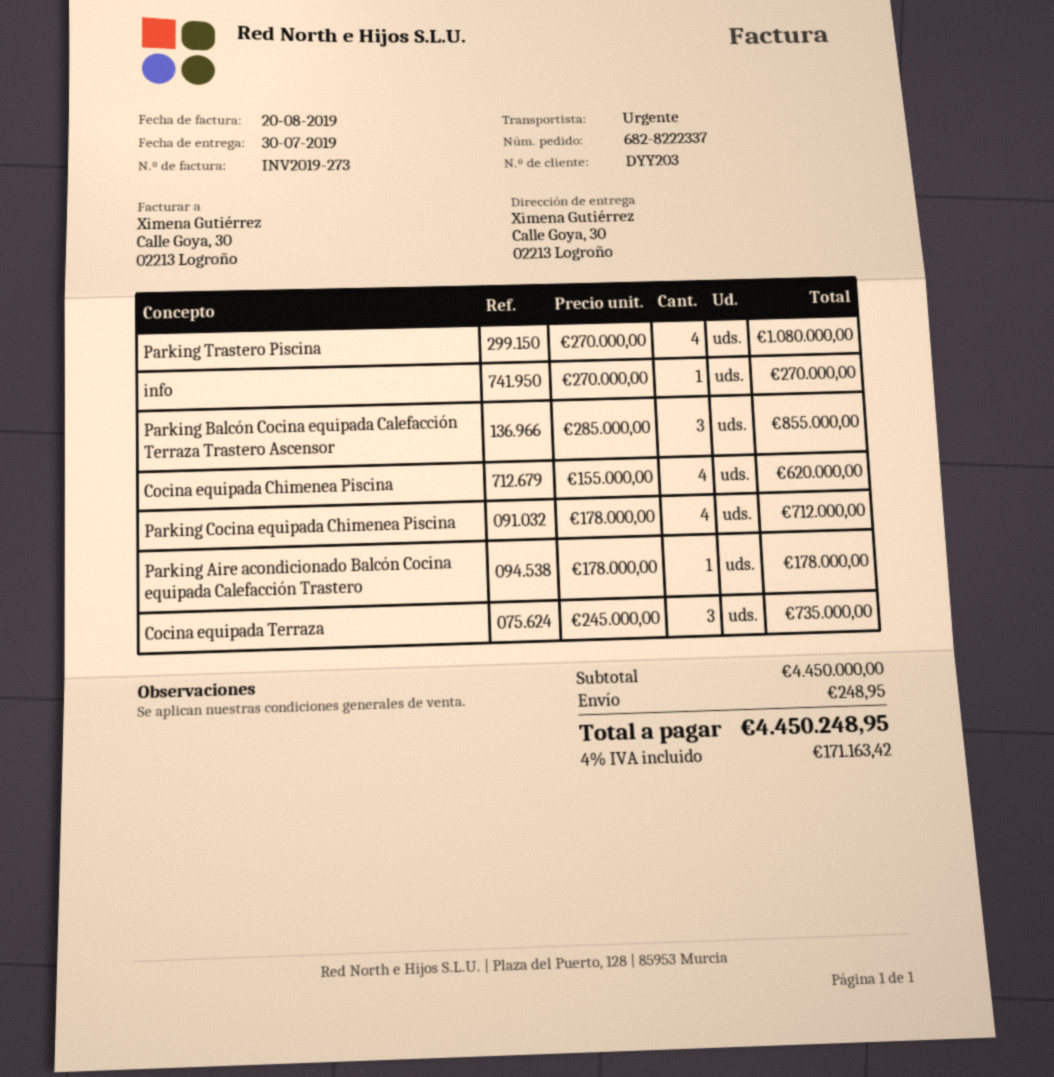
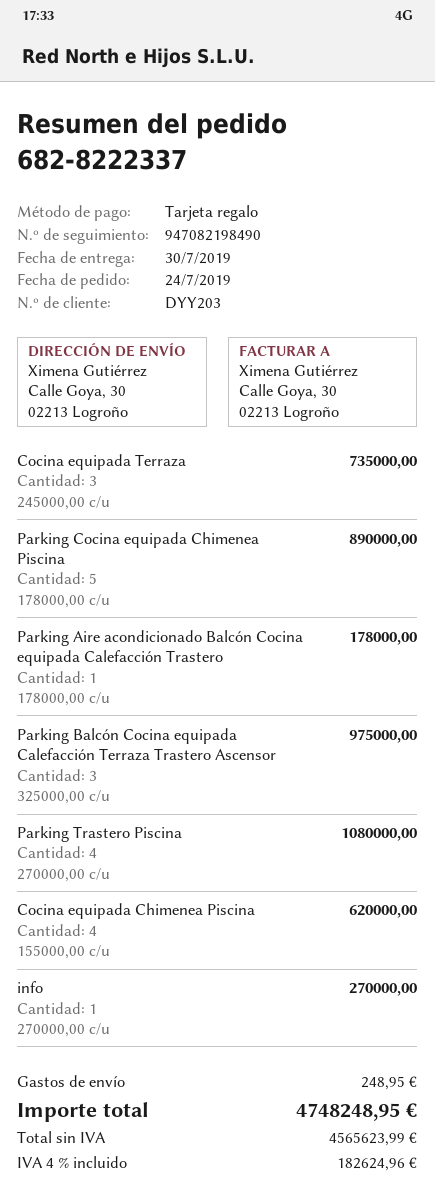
Parking Balcón Cocina equipada Calefacción Terraza Trastero Ascensor: 3 x 285000.00 = 855000.00 -> 3 x 325000.00 = 975000.00
Parking Cocina equipada Chimenea Piscina: 4 x 178000.00 = 712000.00 -> 5 x 178000.00 = 890000.00
tax: 4% = 171163.42 -> 4% = 182624.96
total: 4450248.95 -> 4748248.95

